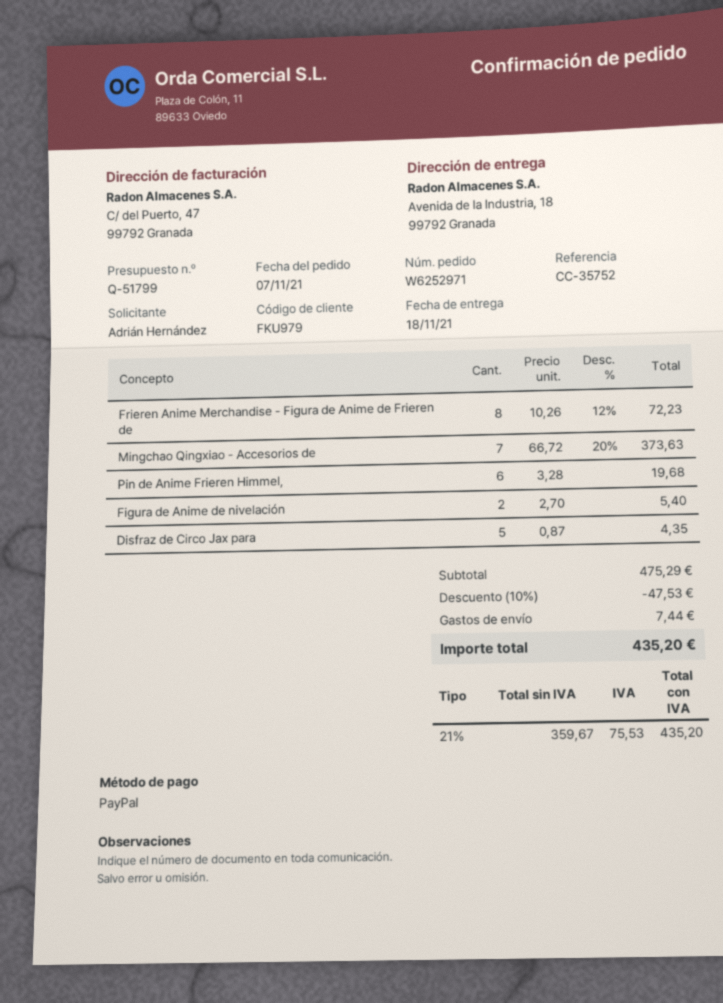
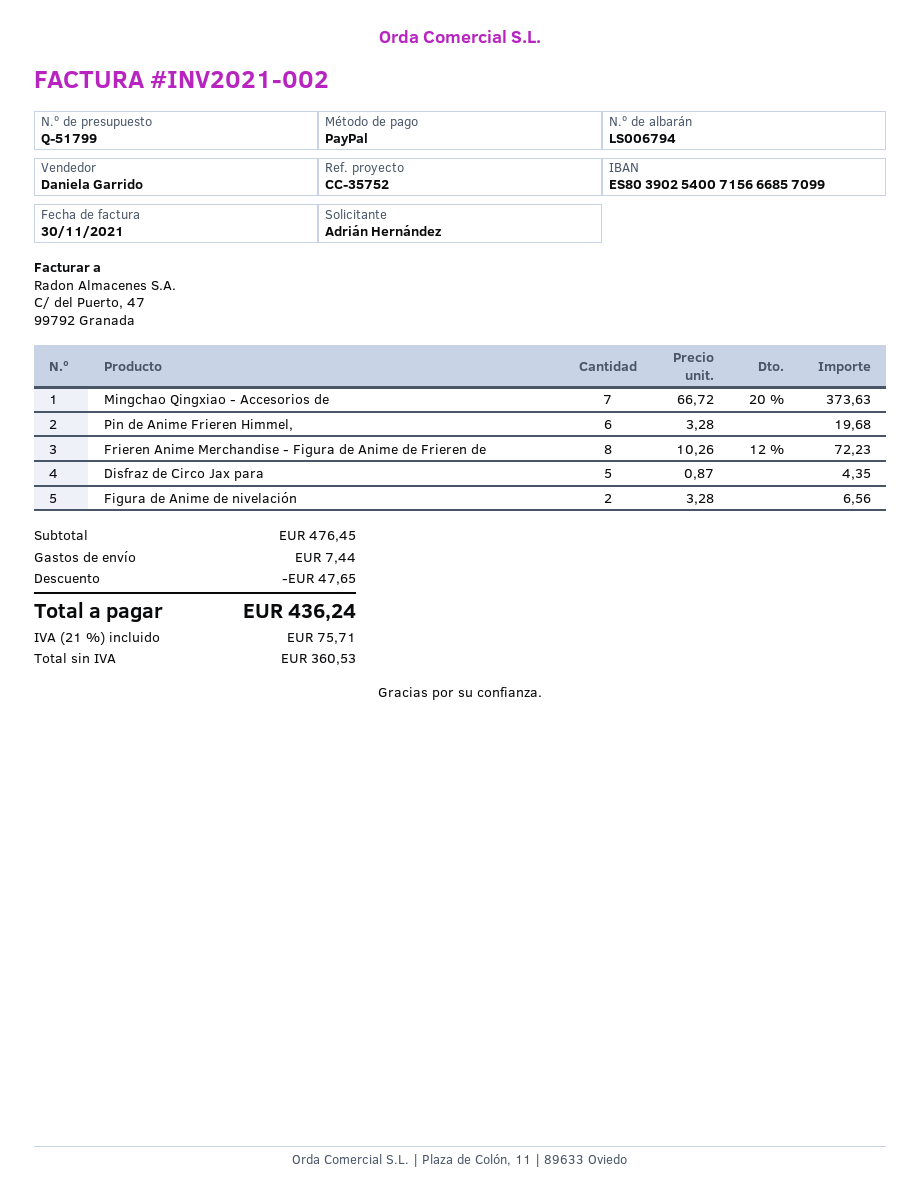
Figura de Anime de nivelación: 2 x 2.70 = 5.40 -> 2 x 3.28 = 6.56
subtotal: 475.29 -> 476.45
discount: 47.53 -> 47.65
net: 359.67 -> 360.53
tax: 21% = 75.53 -> 21% = 75.71
total: 435.20 -> 436.24

